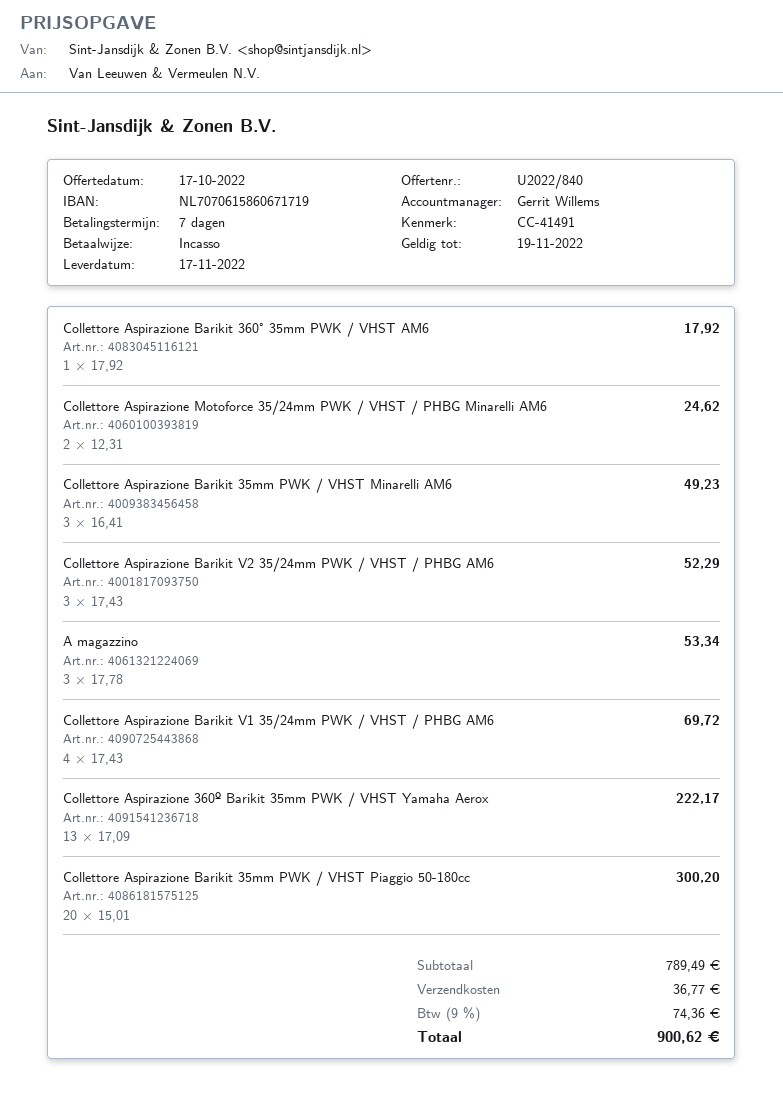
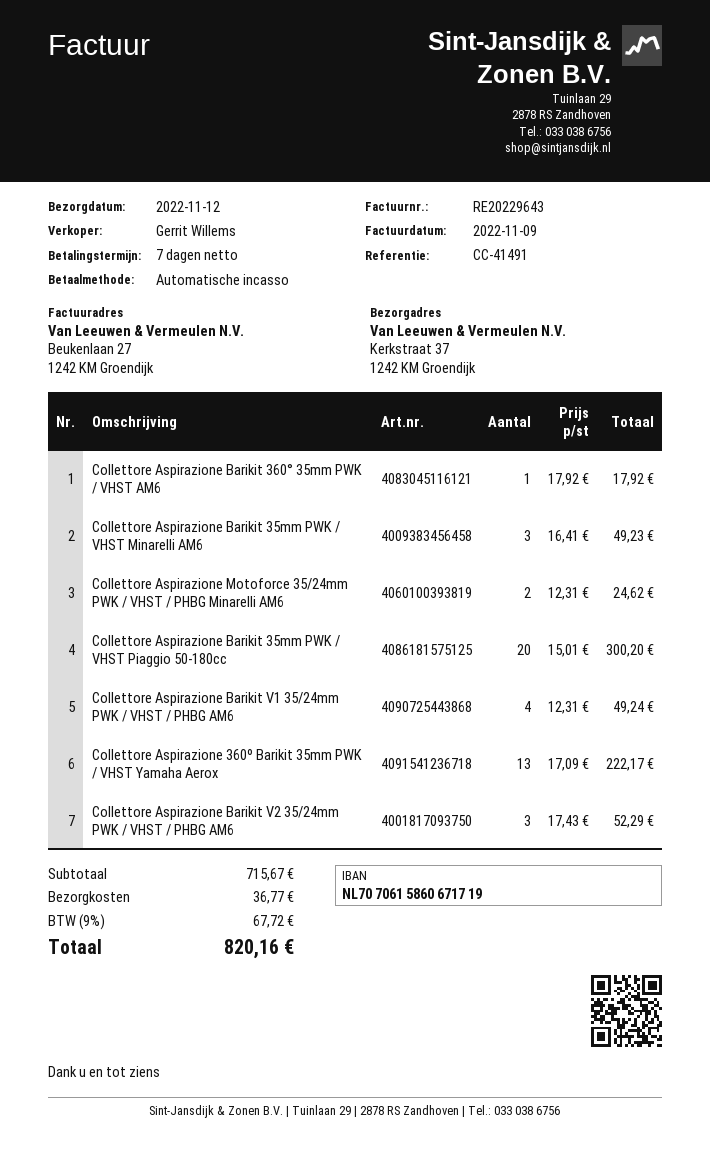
delivery date: 2022-11-17 -> 2022-11-12
A magazzino: 3 x 17.78 = 53.34 -> none
Collettore Aspirazione Barikit V1 35/24mm PWK / VHST / PHBG AM6: 4 x 17.43 = 69.72 -> 4 x 12.31 = 49.24
subtotal: 789.49 -> 715.67
tax: 9% = 74.36 -> 9% = 67.72
total: 900.62 -> 820.16

